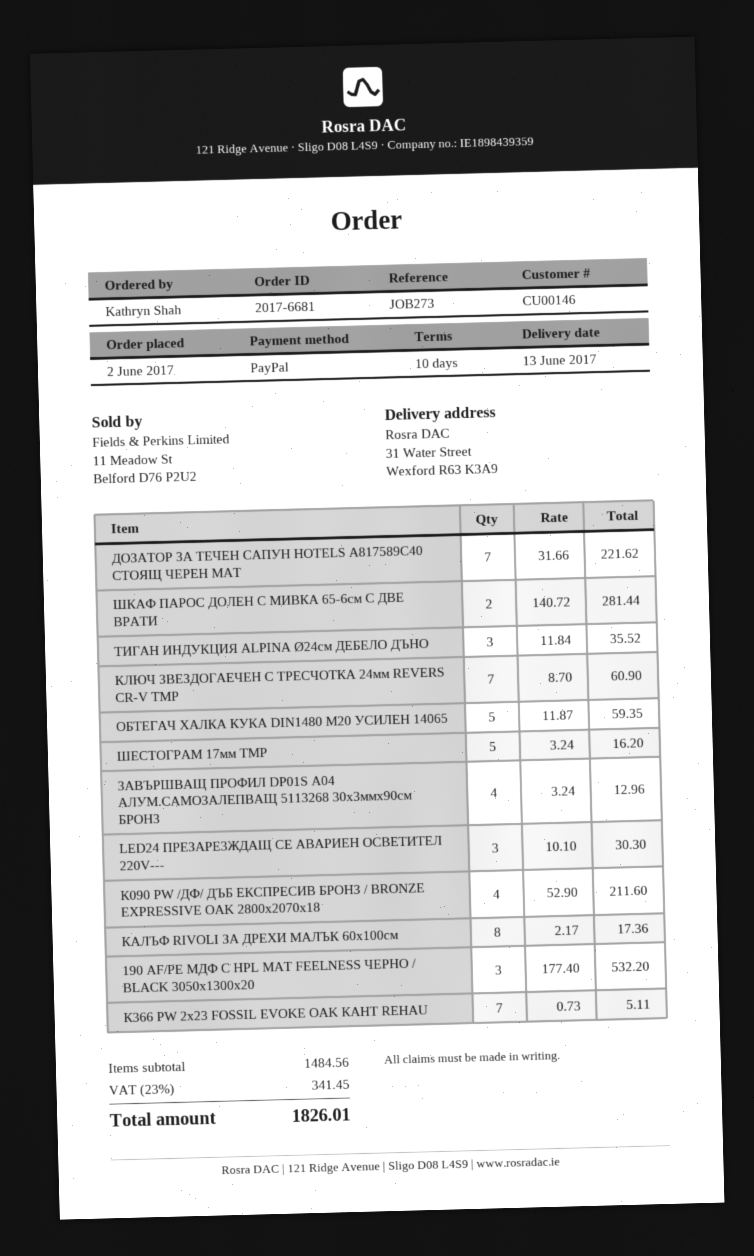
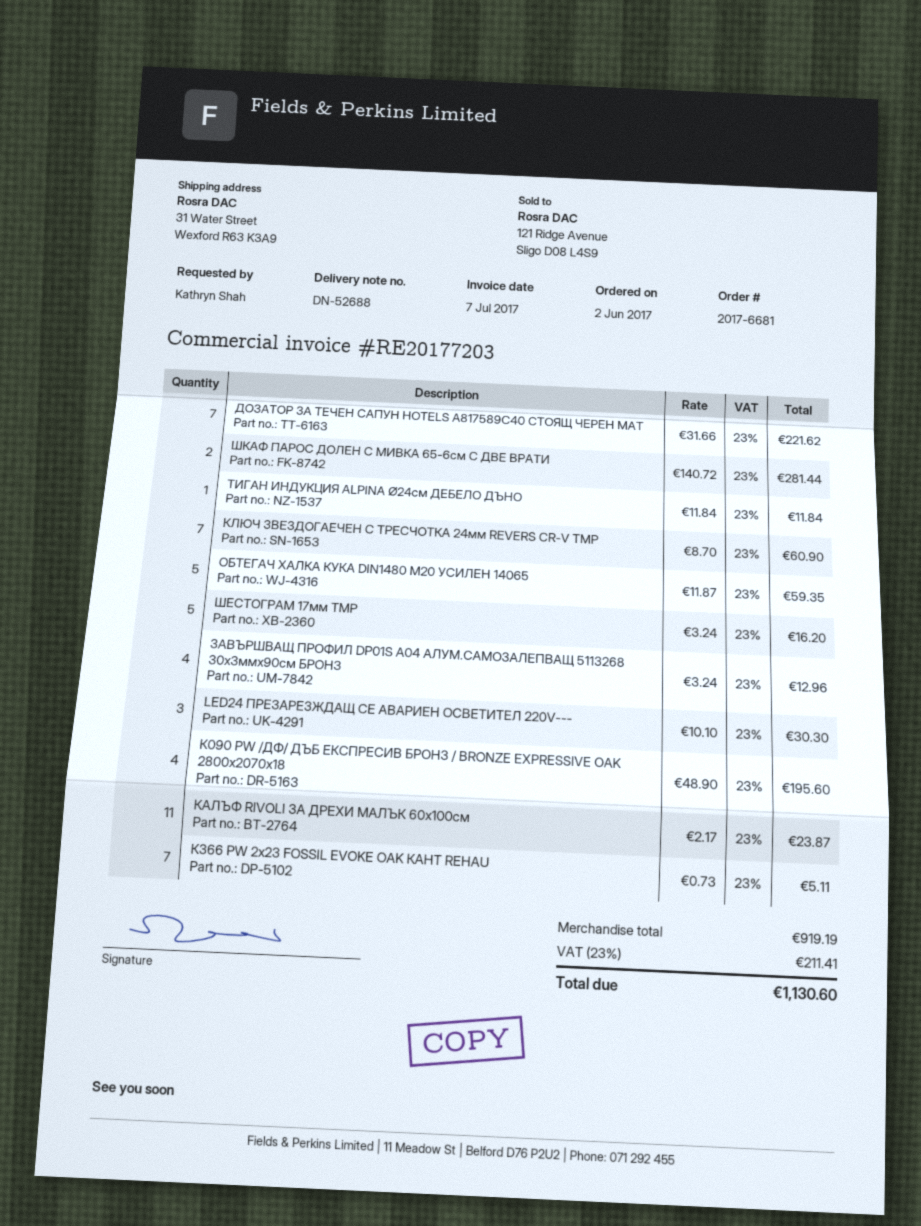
ТИГАН ИНДУКЦИЯ ALPINA Ø24см ДЕБЕЛО ДЪНО: 3 x 11.84 = 35.52 -> 1 x 11.84 = 11.84
К090 PW /ДФ/ ДЪБ ЕКСПРЕСИВ БРОНЗ / BRONZE EXPRESSIVE OAK 2800х2070х18: 4 x 52.90 = 211.60 -> 4 x 48.90 = 195.60
КАЛЪФ RIVOLI ЗА ДРЕХИ МАЛЪК 60х100см: 8 x 2.17 = 17.36 -> 11 x 2.17 = 23.87
190 AF/PE МДФ С HPL МАТ FEELNESS ЧЕРНО / BLACK 3050х1300х20: 3 x 177.40 = 532.20 -> none
subtotal: 1484.56 -> 919.19
tax: 23% = 341.45 -> 23% = 211.41
total: 1826.01 -> 1130.60

